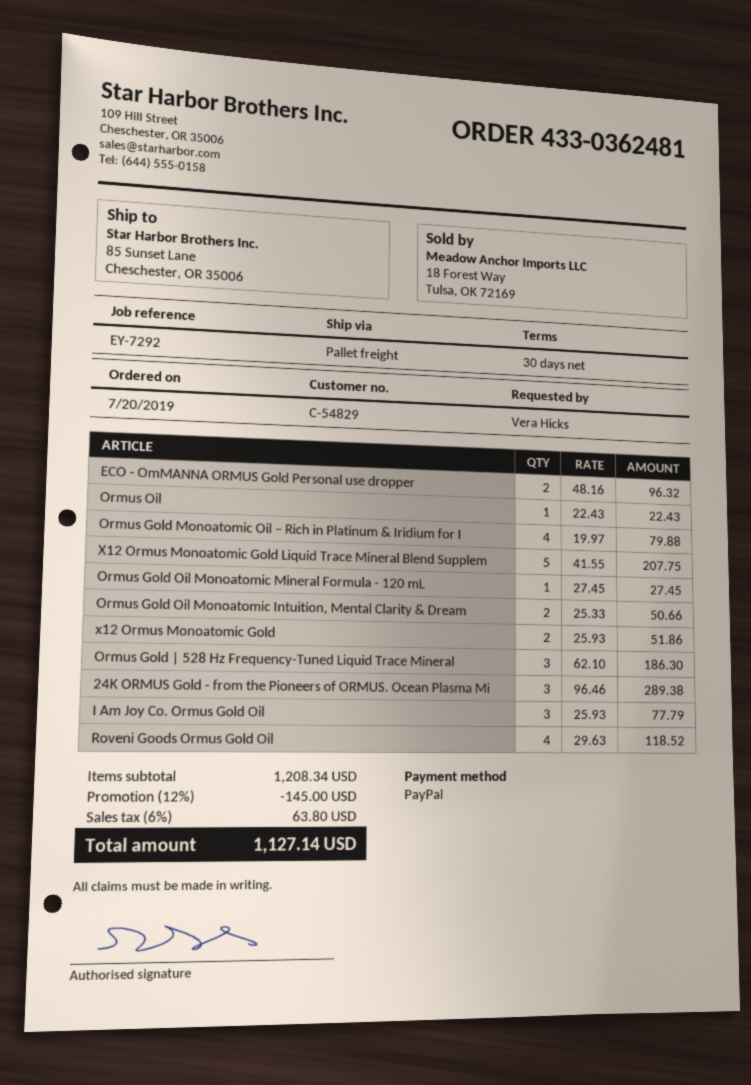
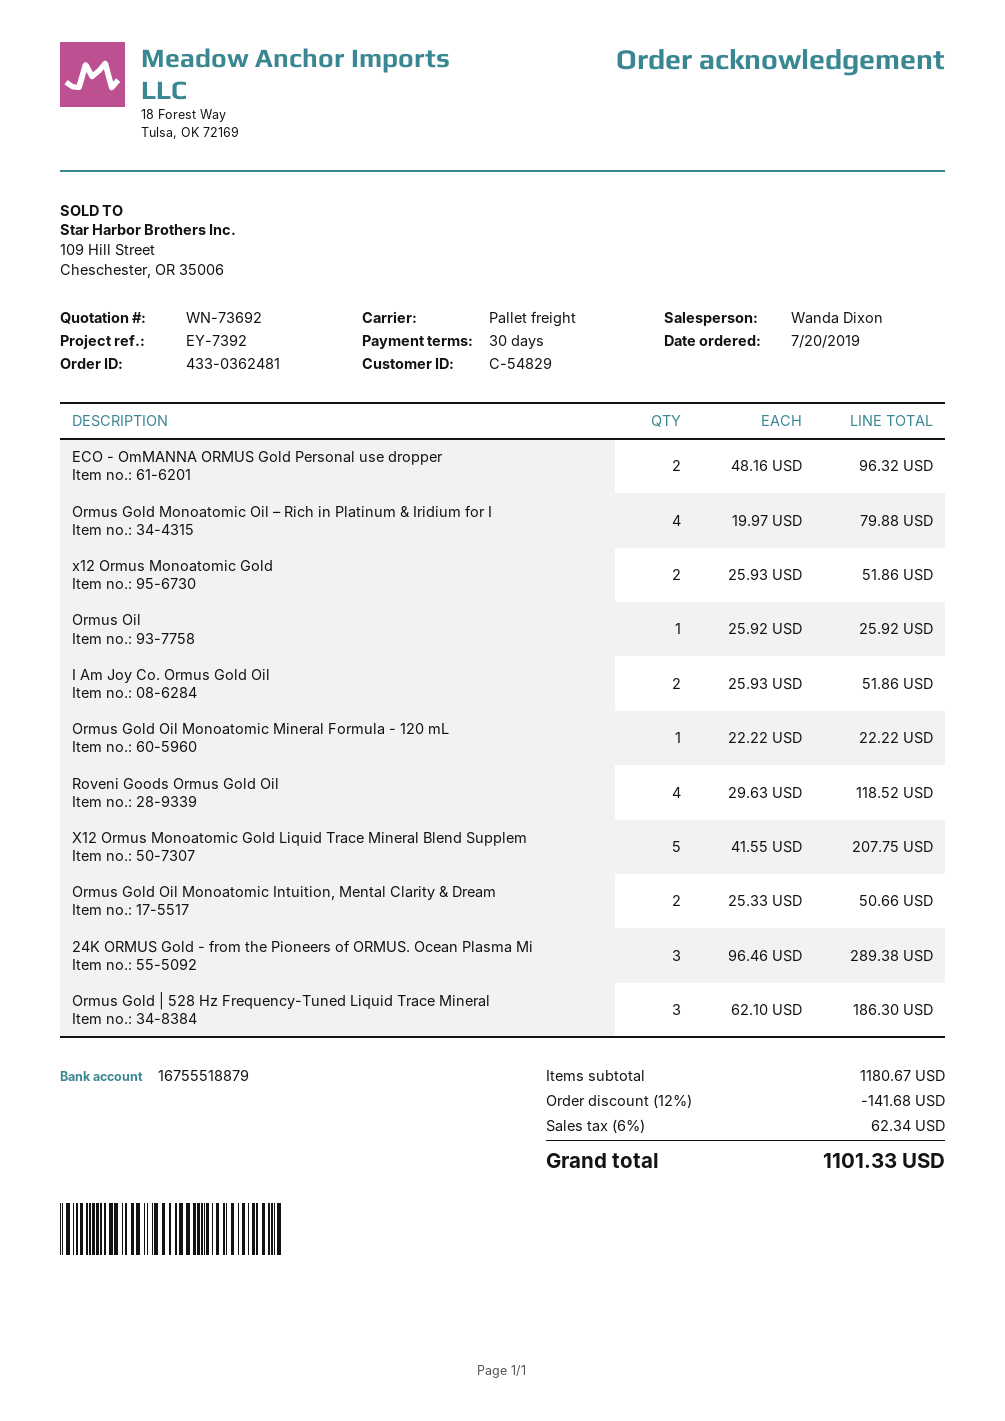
reference: EY-7292 -> EY-7392
Ormus Oil: 1 x 22.43 = 22.43 -> 1 x 25.92 = 25.92
Ormus Gold Oil Monoatomic Mineral Formula - 120 mL: 1 x 27.45 = 27.45 -> 1 x 22.22 = 22.22
I Am Joy Co. Ormus Gold Oil: 3 x 25.93 = 77.79 -> 2 x 25.93 = 51.86
subtotal: 1208.34 -> 1180.67
discount: 12% = 145.00 -> 12% = 141.68
tax: 6% = 63.80 -> 6% = 62.34
total: 1127.14 -> 1101.33

